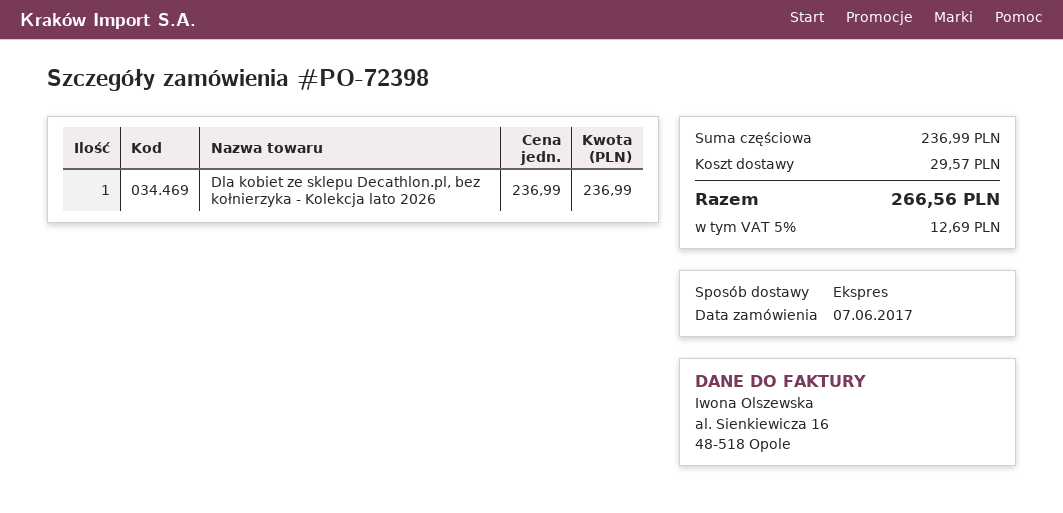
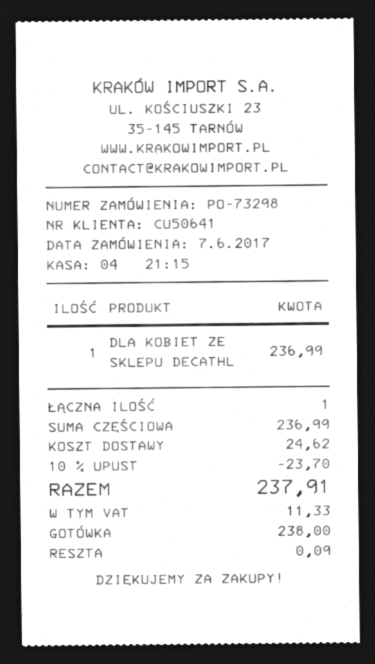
order number: PO-72398 -> PO-73298
discount: none -> 10% = 23.70
shipping: 29.57 -> 24.62
tax: 12.69 -> 11.33
total: 266.56 -> 237.91

